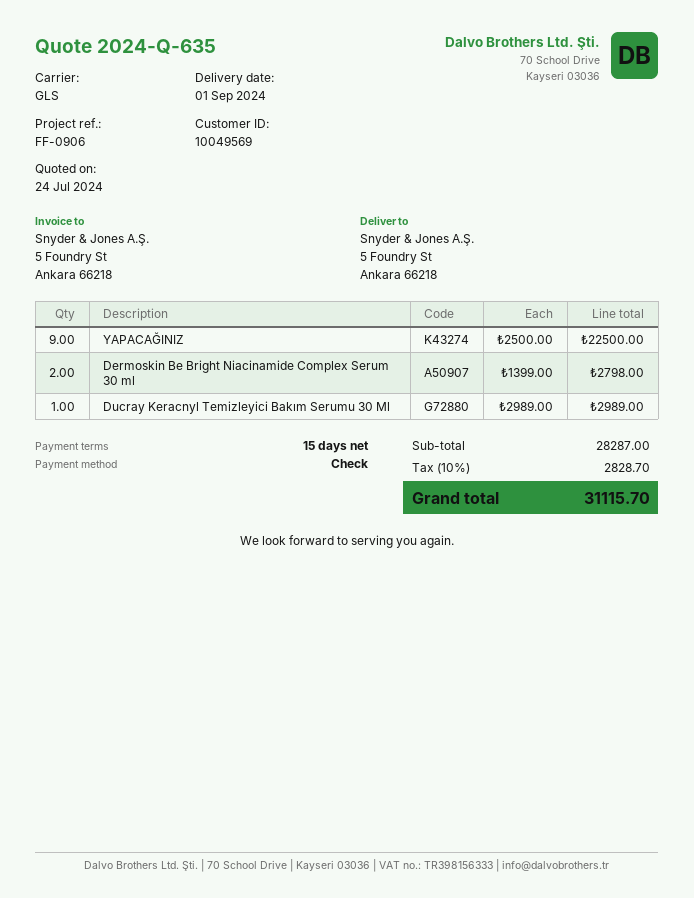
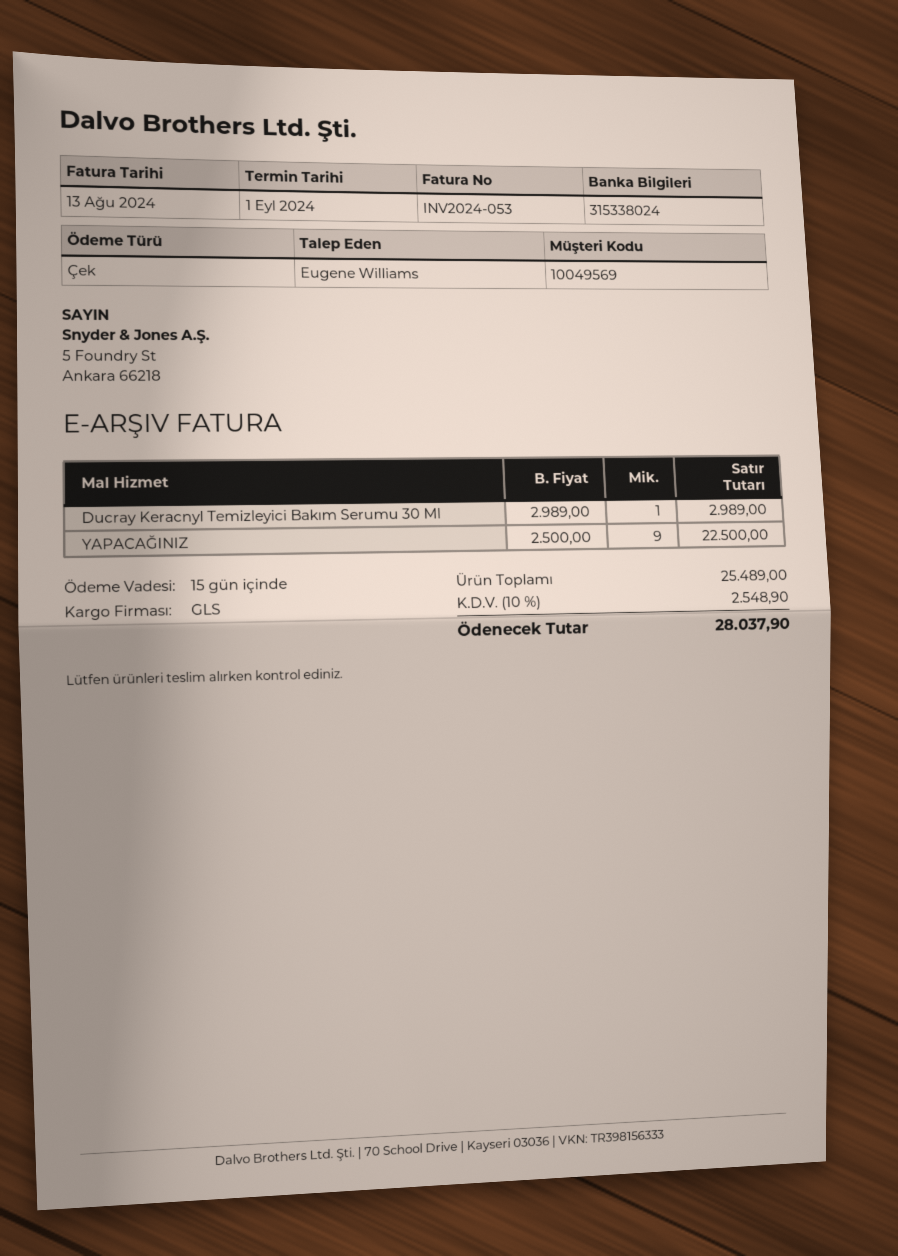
Dermoskin Be Bright Niacinamide Complex Serum 30 ml: 2 x 1399.00 = 2798.00 -> none
subtotal: 28287.00 -> 25489.00
tax: 10% = 2828.70 -> 10% = 2548.90
total: 31115.70 -> 28037.90

